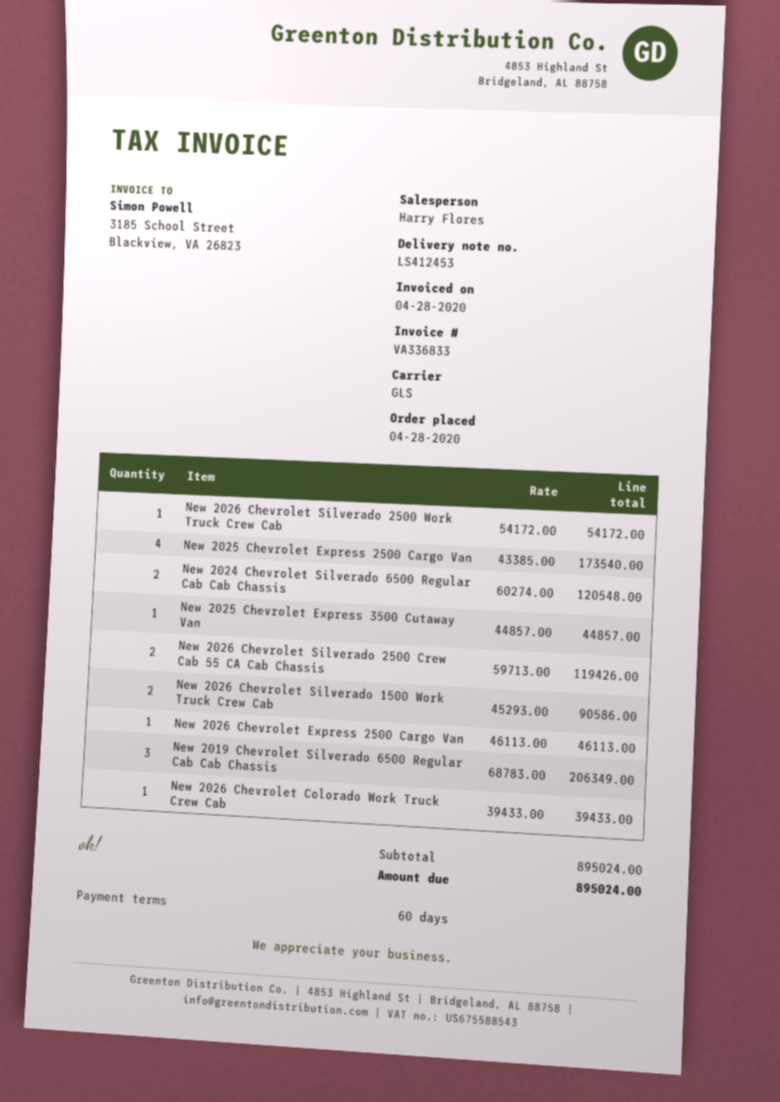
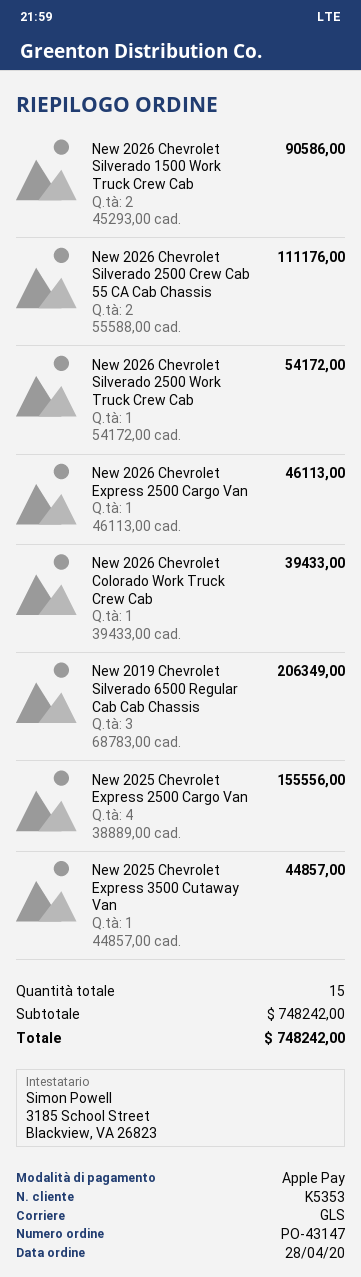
New 2025 Chevrolet Express 2500 Cargo Van: 4 x 43385.00 = 173540.00 -> 4 x 38889.00 = 155556.00
New 2024 Chevrolet Silverado 6500 Regular Cab Cab Chassis: 2 x 60274.00 = 120548.00 -> none
New 2026 Chevrolet Silverado 2500 Crew Cab 55 CA Cab Chassis: 2 x 59713.00 = 119426.00 -> 2 x 55588.00 = 111176.00
subtotal: 895024.00 -> 748242.00
total: 895024.00 -> 748242.00

